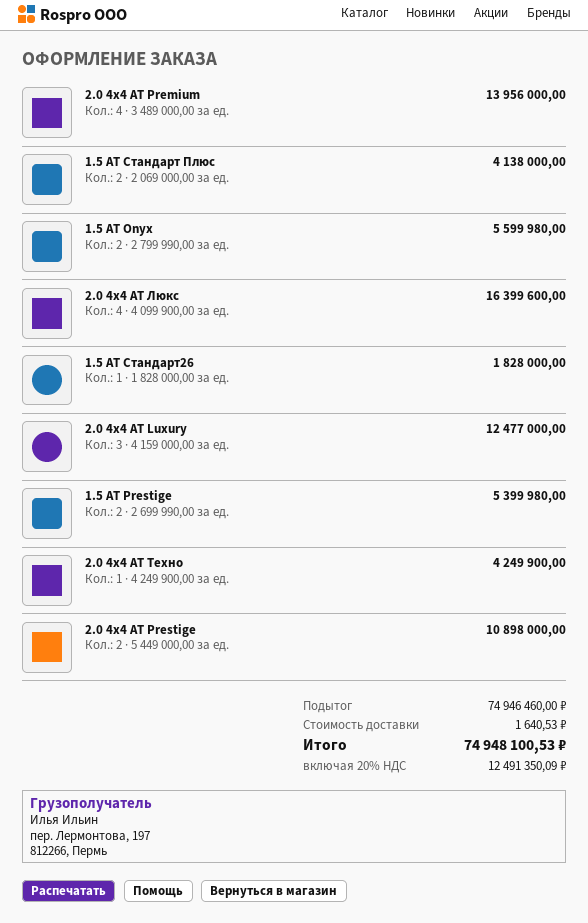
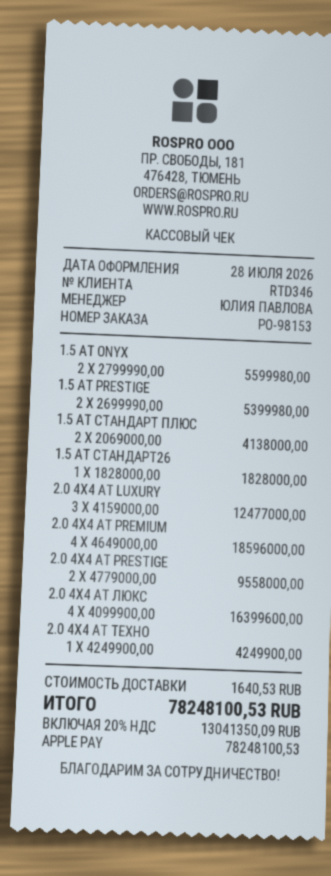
2.0 4x4 AT Premium: 4 x 3489000.00 = 13956000.00 -> 4 x 4649000.00 = 18596000.00
2.0 4x4 AT Prestige: 2 x 5449000.00 = 10898000.00 -> 2 x 4779000.00 = 9558000.00
tax: 20% = 12491350.09 -> 20% = 13041350.09
total: 74948100.53 -> 78248100.53

